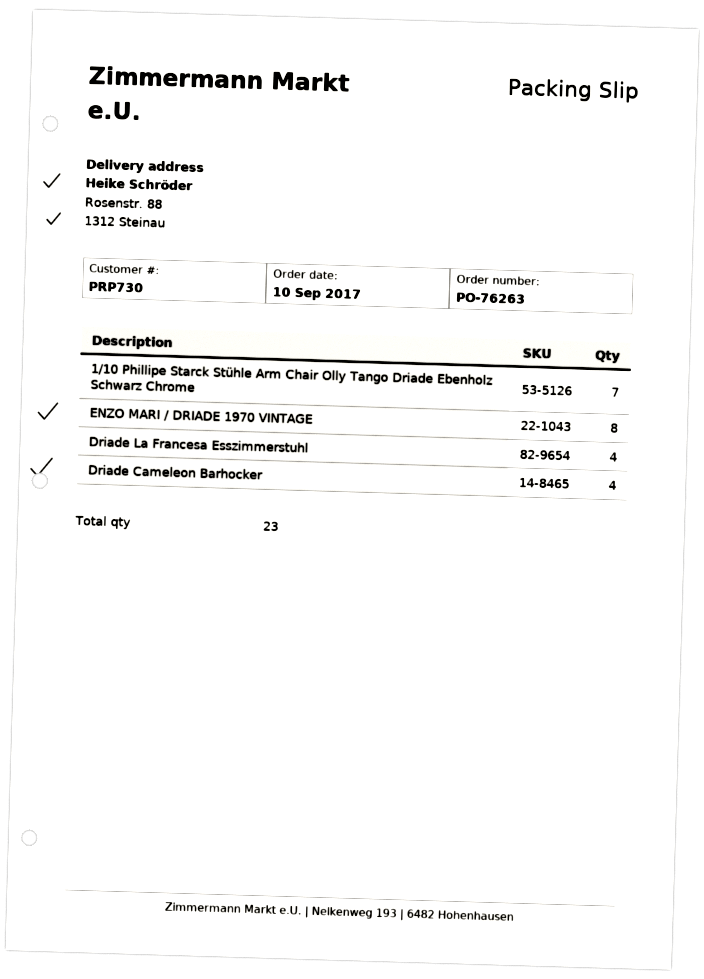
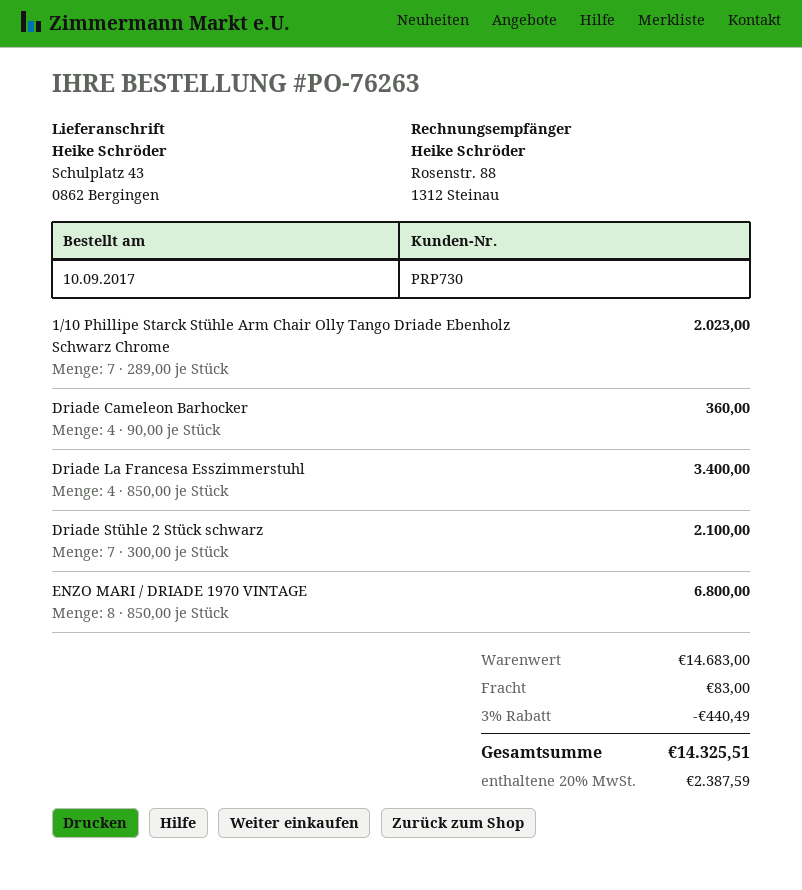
ship to: Rosenstr. 88, 1312 Steinau -> Schulplatz 43, 0862 Bergingen
Driade Stühle 2 Stück schwarz: none -> 7

